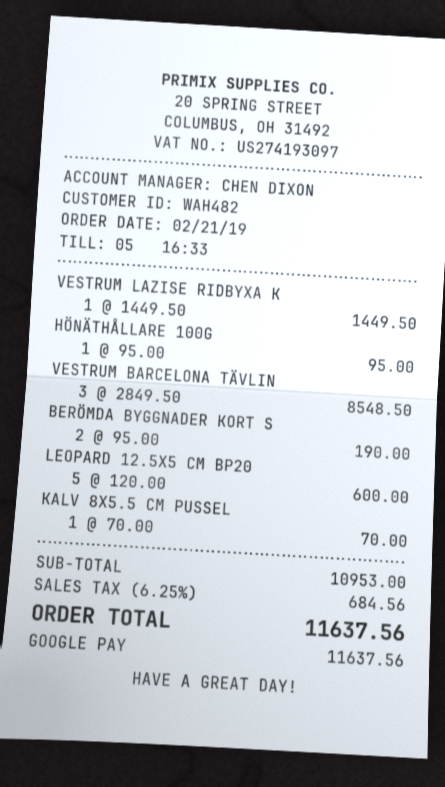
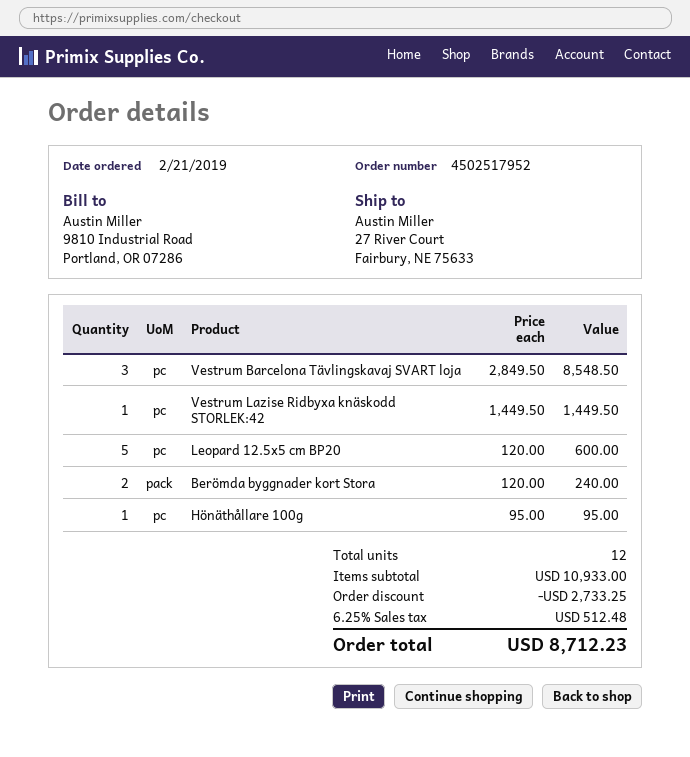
BERÖMDA BYGGNADER KORT S: 2 x 95.00 = 190.00 -> 2 x 120.00 = 240.00
KALV 8X5.5 CM PUSSEL: 1 x 70.00 = 70.00 -> none
subtotal: 10953.00 -> 10933.00
discount: none -> 2733.25
tax: 6.25% = 684.56 -> 6.25% = 512.48
total: 11637.56 -> 8712.23

